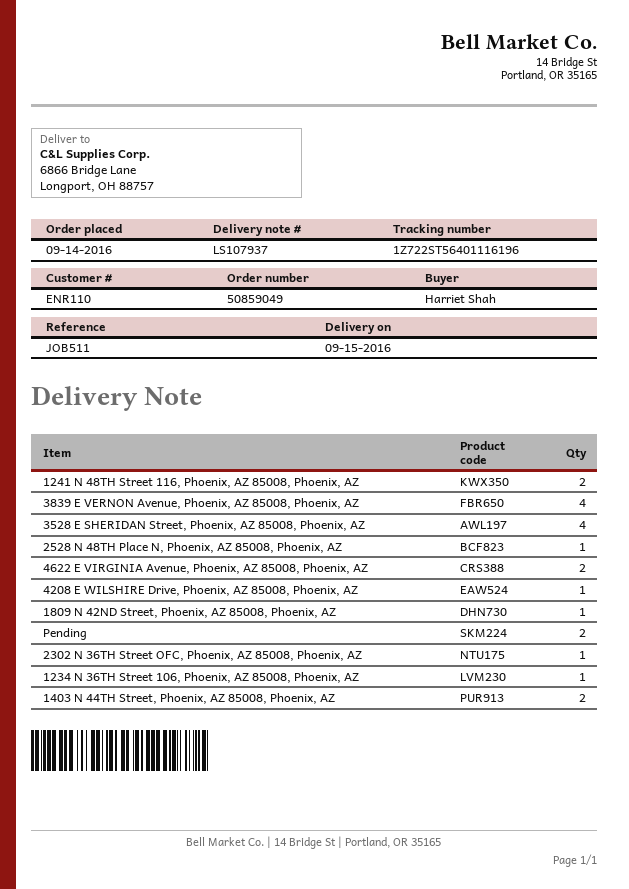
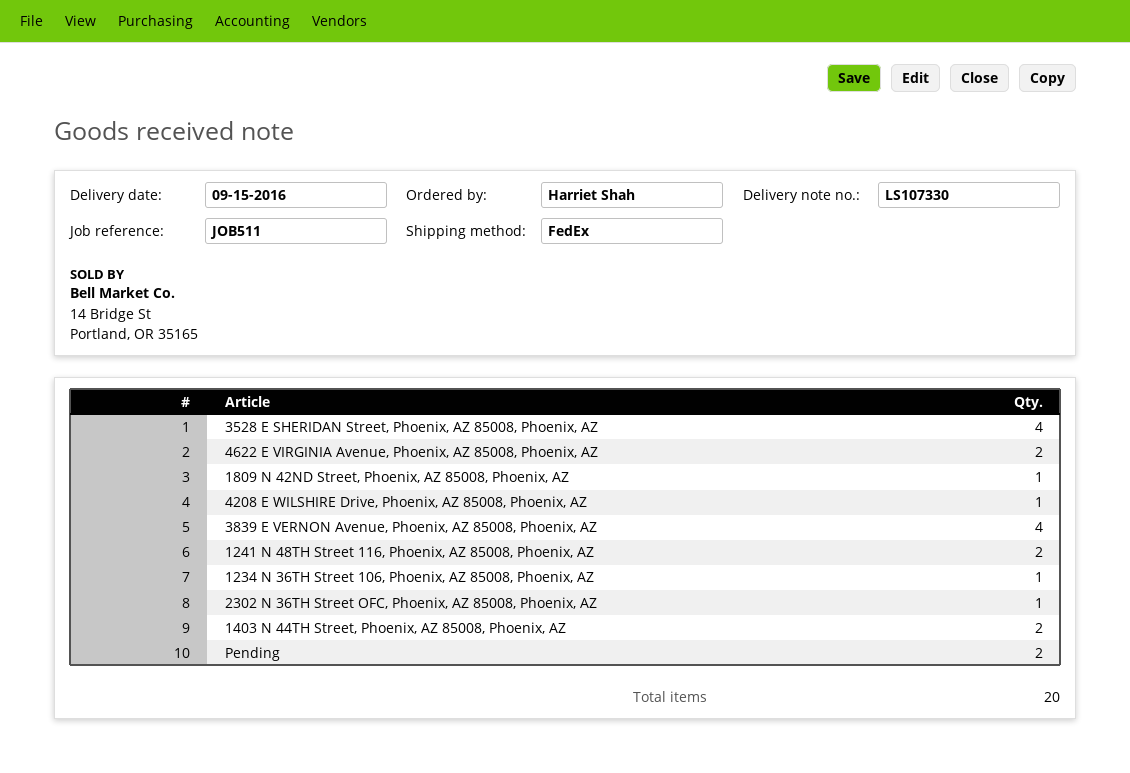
delivery note number: LS107937 -> LS107330
2528 N 48TH Place N, Phoenix, AZ 85008, Phoenix, AZ: 1 -> none

